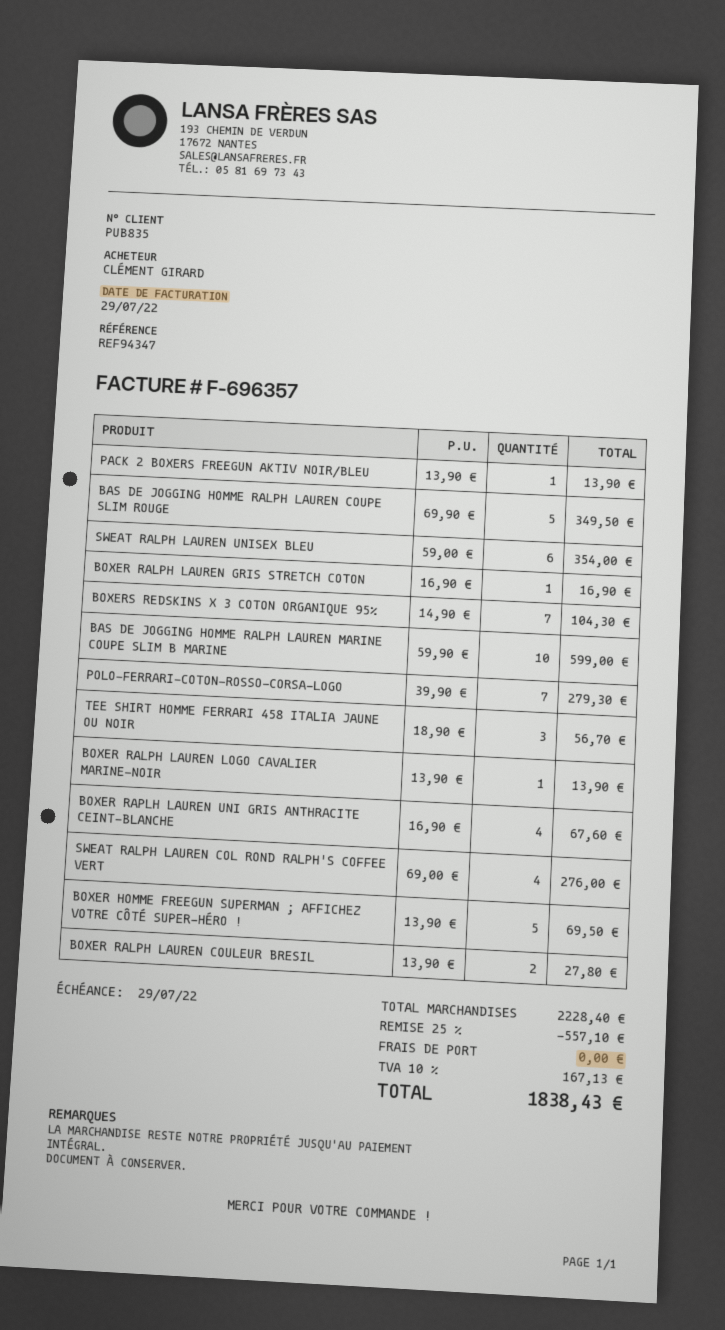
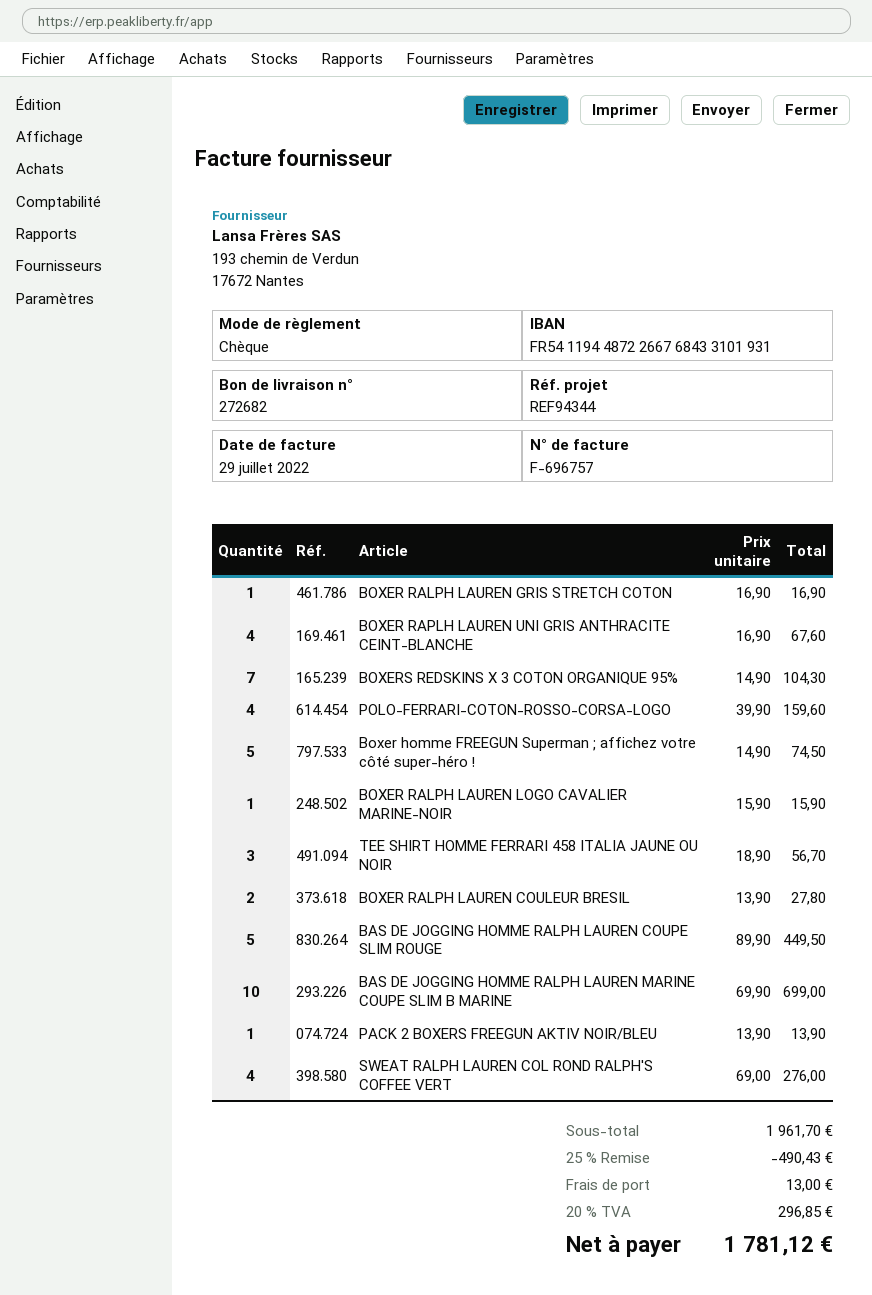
invoice number: F-696357 -> F-696757
reference: REF94347 -> REF94344
BAS DE JOGGING HOMME RALPH LAUREN COUPE SLIM ROUGE: 5 x 69.90 = 349.50 -> 5 x 89.90 = 449.50
SWEAT RALPH LAUREN UNISEX BLEU: 6 x 59.00 = 354.00 -> none
BAS DE JOGGING HOMME RALPH LAUREN MARINE COUPE SLIM B MARINE: 10 x 59.90 = 599.00 -> 10 x 69.90 = 699.00
POLO-FERRARI-COTON-ROSSO-CORSA-LOGO: 7 x 39.90 = 279.30 -> 4 x 39.90 = 159.60
BOXER RALPH LAUREN LOGO CAVALIER MARINE-NOIR: 1 x 13.90 = 13.90 -> 1 x 15.90 = 15.90
BOXER HOMME FREEGUN SUPERMAN ; AFFICHEZ VOTRE CÔTÉ SUPER-HÉRO !: 5 x 13.90 = 69.50 -> 5 x 14.90 = 74.50
subtotal: 2228.40 -> 1961.70
discount: 25% = 557.10 -> 25% = 490.43
shipping: 0.00 -> 13.00
tax: 10% = 167.13 -> 20% = 296.85
total: 1838.43 -> 1781.12

